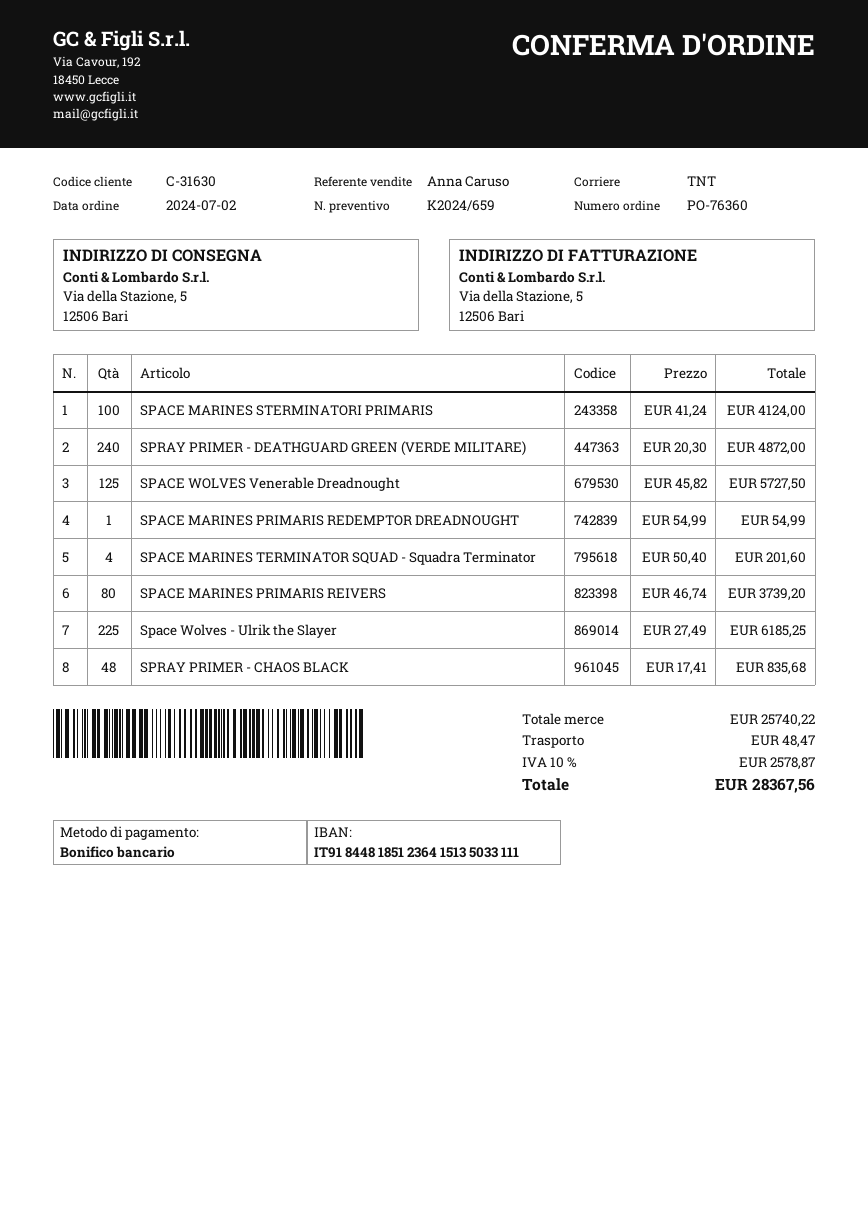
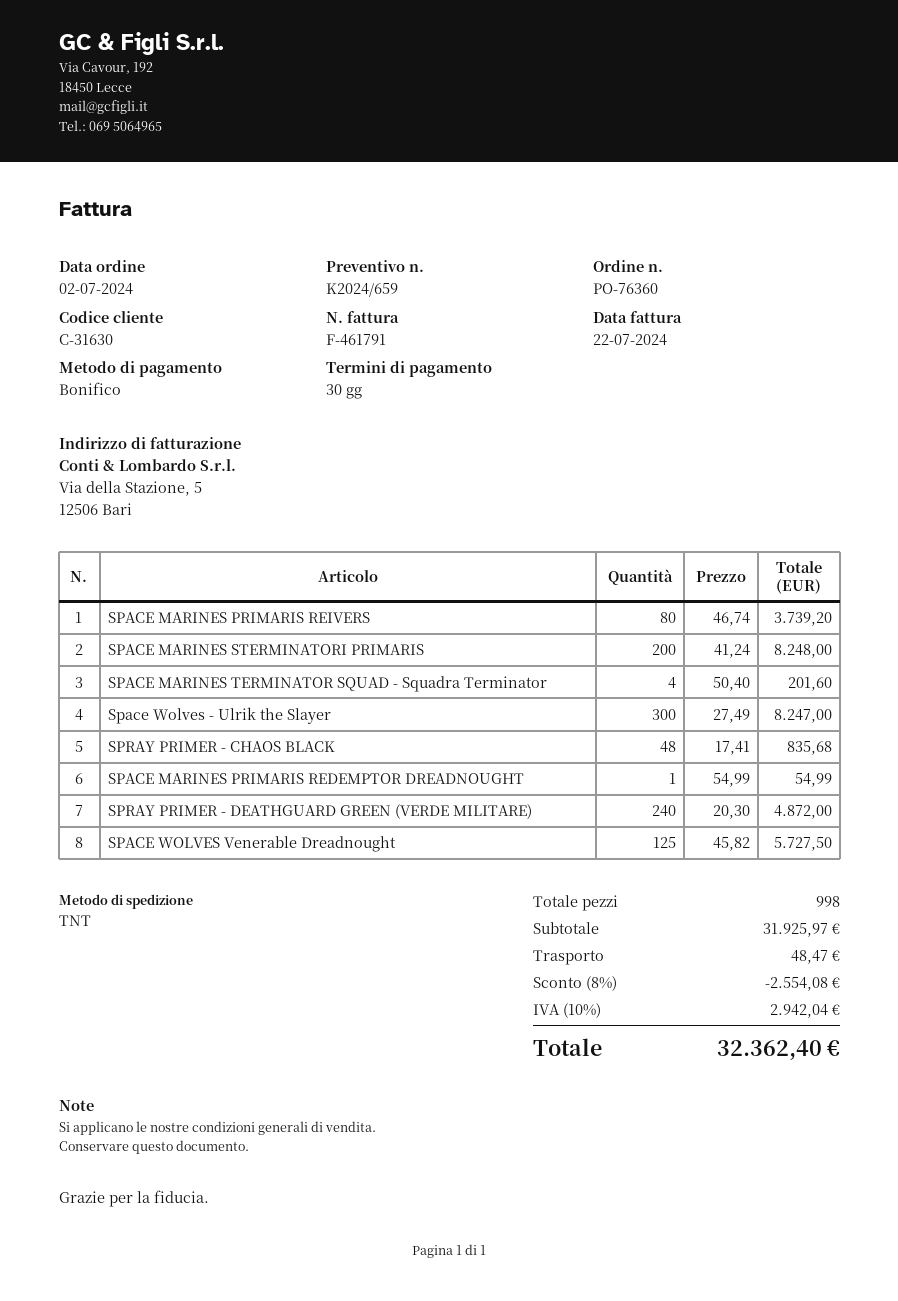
SPACE MARINES STERMINATORI PRIMARIS: 100 x 41.24 = 4124.00 -> 200 x 41.24 = 8248.00
Space Wolves - Ulrik the Slayer: 225 x 27.49 = 6185.25 -> 300 x 27.49 = 8247.00
subtotal: 25740.22 -> 31925.97
discount: none -> 8% = 2554.08
tax: 10% = 2578.87 -> 10% = 2942.04
total: 28367.56 -> 32362.40

